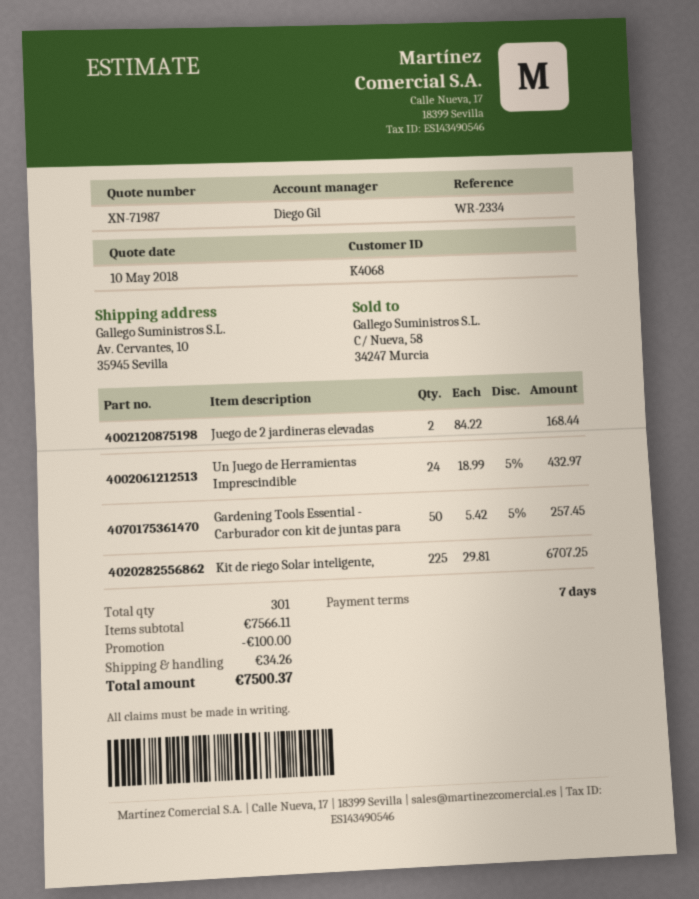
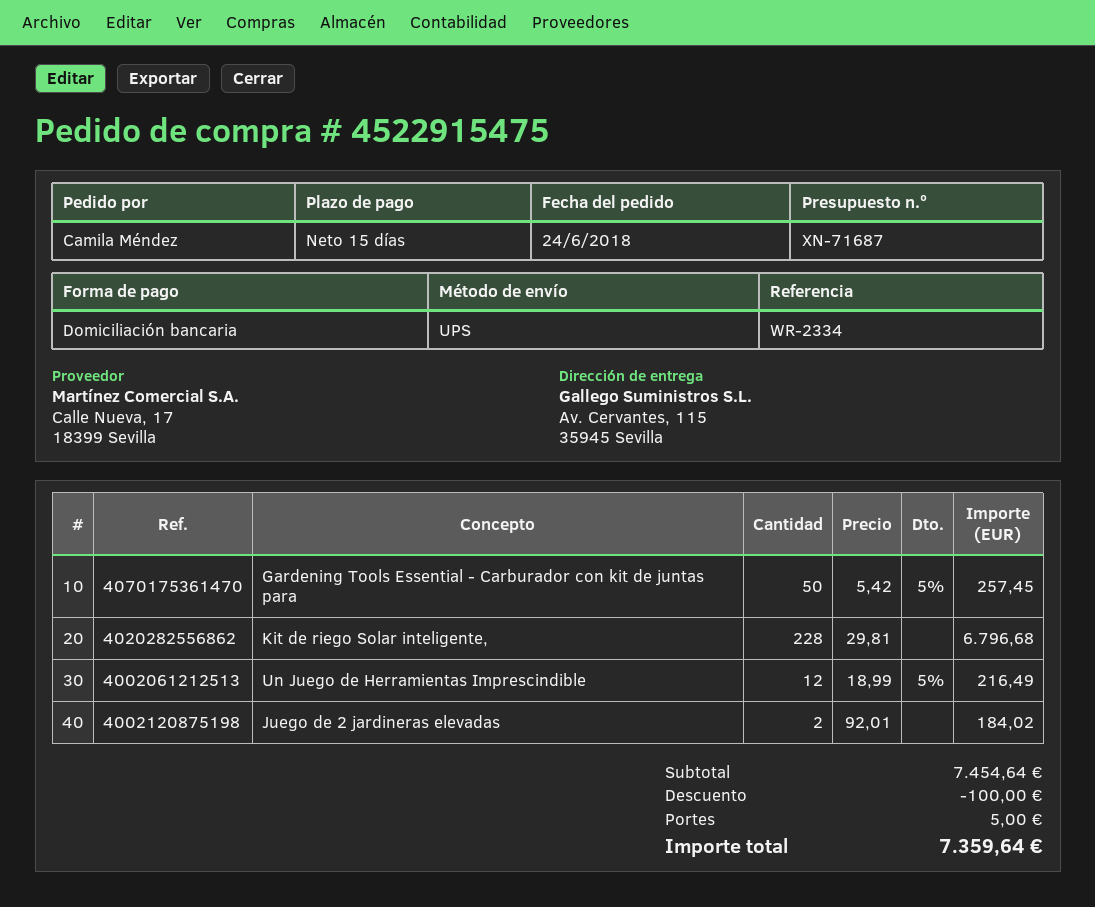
quote number: XN-71987 -> XN-71687
payment terms: 7 days -> 15 days
ship to: Av. Cervantes, 10, 35945 Sevilla -> Av. Cervantes, 115, 35945 Sevilla
Juego de 2 jardineras elevadas: 2 x 84.22 = 168.44 -> 2 x 92.01 = 184.02
Un Juego de Herramientas Imprescindible: 24 x 18.99 - 5% = 432.97 -> 12 x 18.99 - 5% = 216.49
Kit de riego Solar inteligente,: 225 x 29.81 = 6707.25 -> 228 x 29.81 = 6796.68
subtotal: 7566.11 -> 7454.64
shipping: 34.26 -> 5.00
total: 7500.37 -> 7359.64

